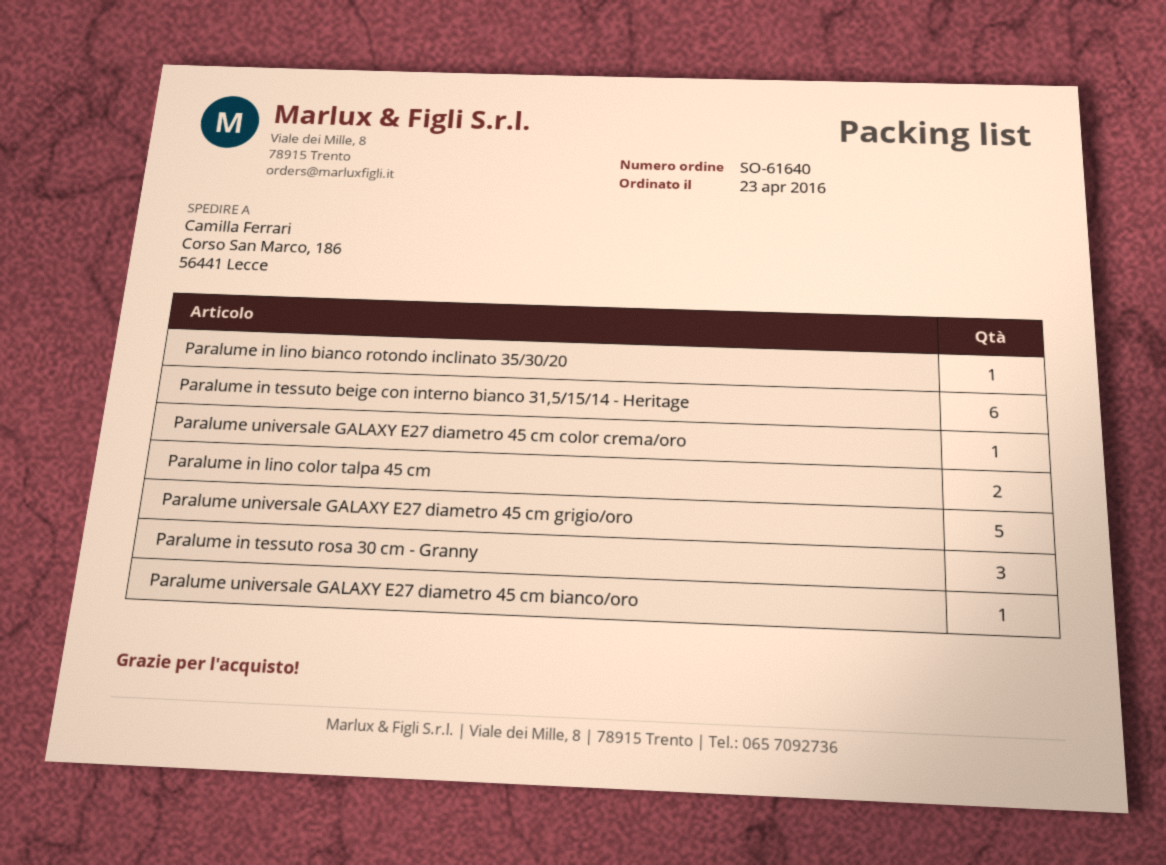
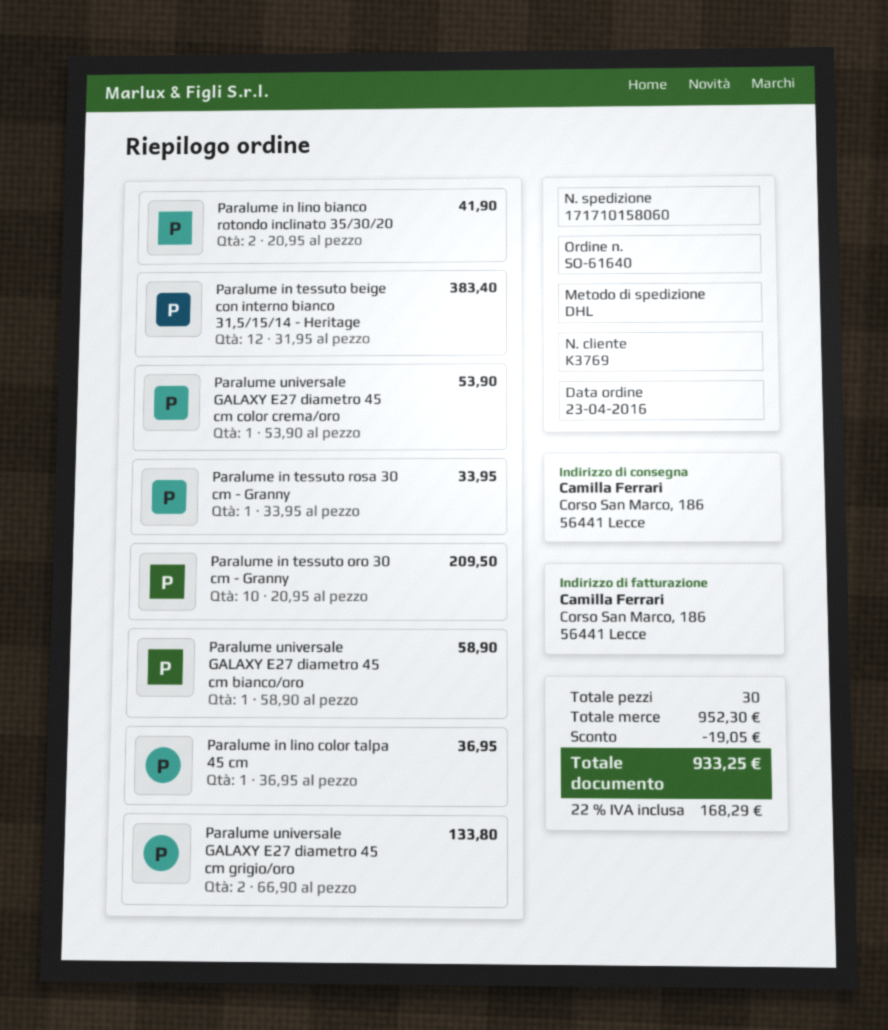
Paralume in lino bianco rotondo inclinato 35/30/20: 1 -> 2
Paralume in tessuto beige con interno bianco 31,5/15/14 - Heritage: 6 -> 12
Paralume in lino color talpa 45 cm: 2 -> 1
Paralume universale GALAXY E27 diametro 45 cm grigio/oro: 5 -> 2
Paralume in tessuto rosa 30 cm - Granny: 3 -> 1
Paralume in tessuto oro 30 cm - Granny: none -> 10

